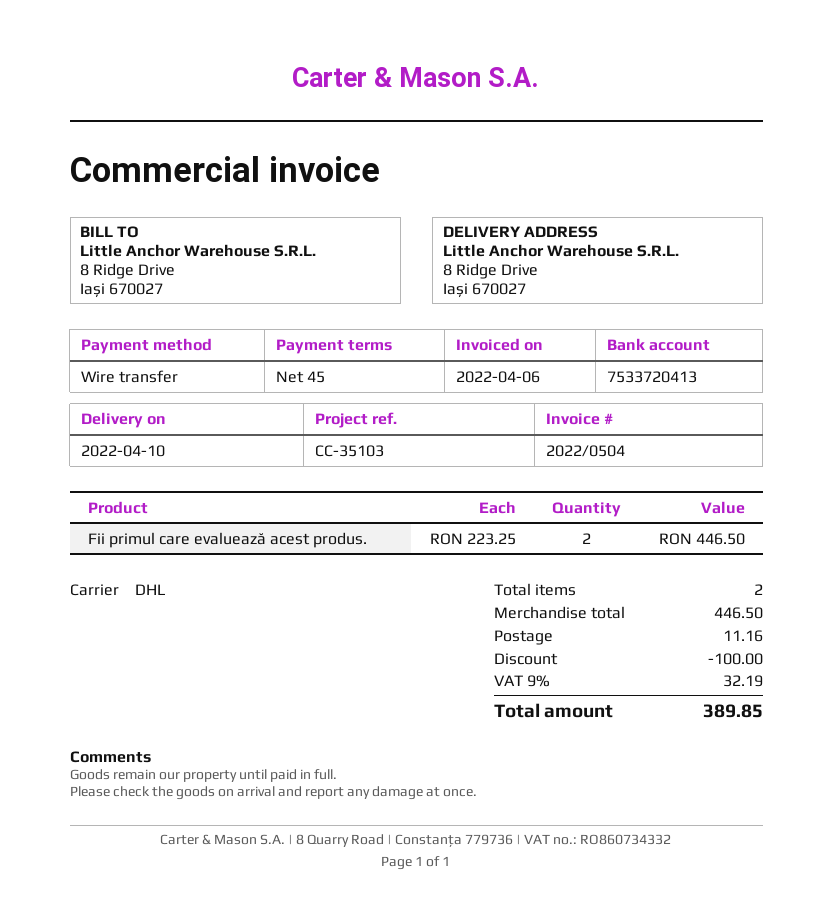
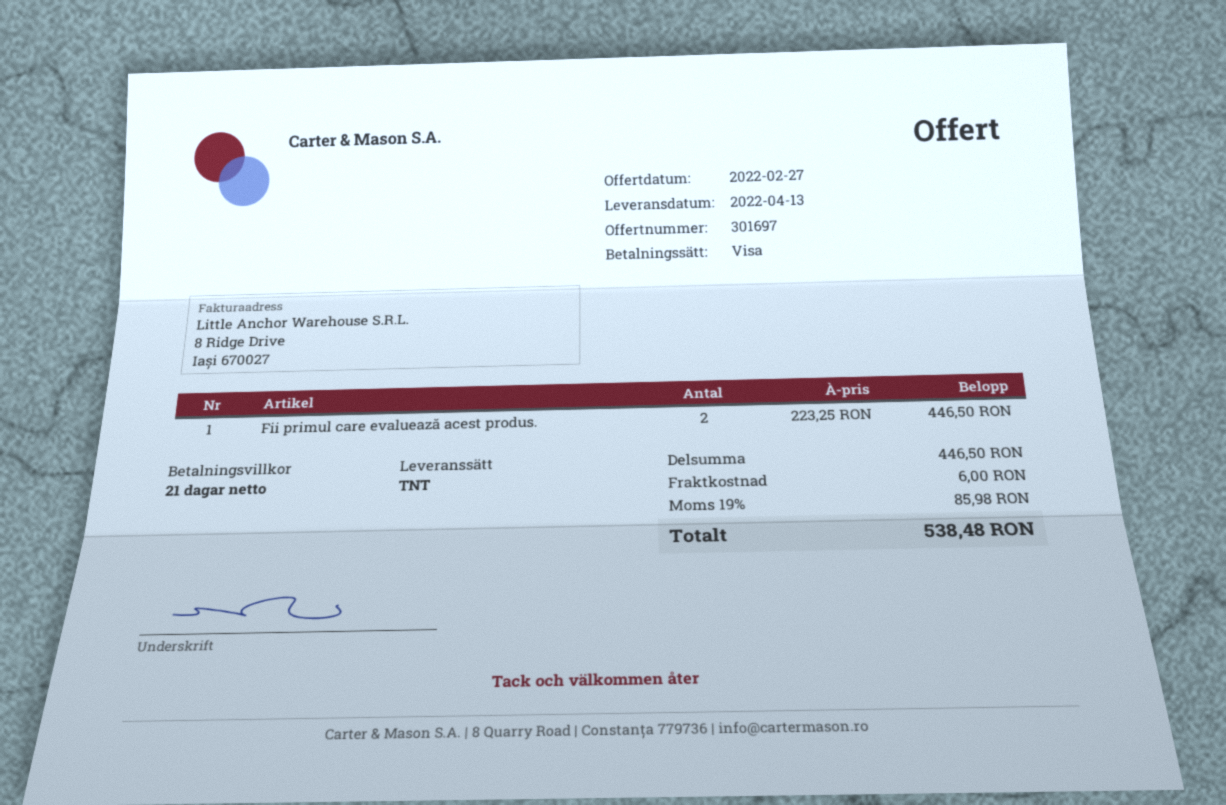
delivery date: 2022-04-10 -> 2022-04-13
payment terms: 45 days -> 21 days
payment method: bank transfer -> Visa
shipping method: DHL -> TNT
discount: 100.00 -> none
shipping: 11.16 -> 6.00
tax: 9% = 32.19 -> 19% = 85.98
total: 389.85 -> 538.48

